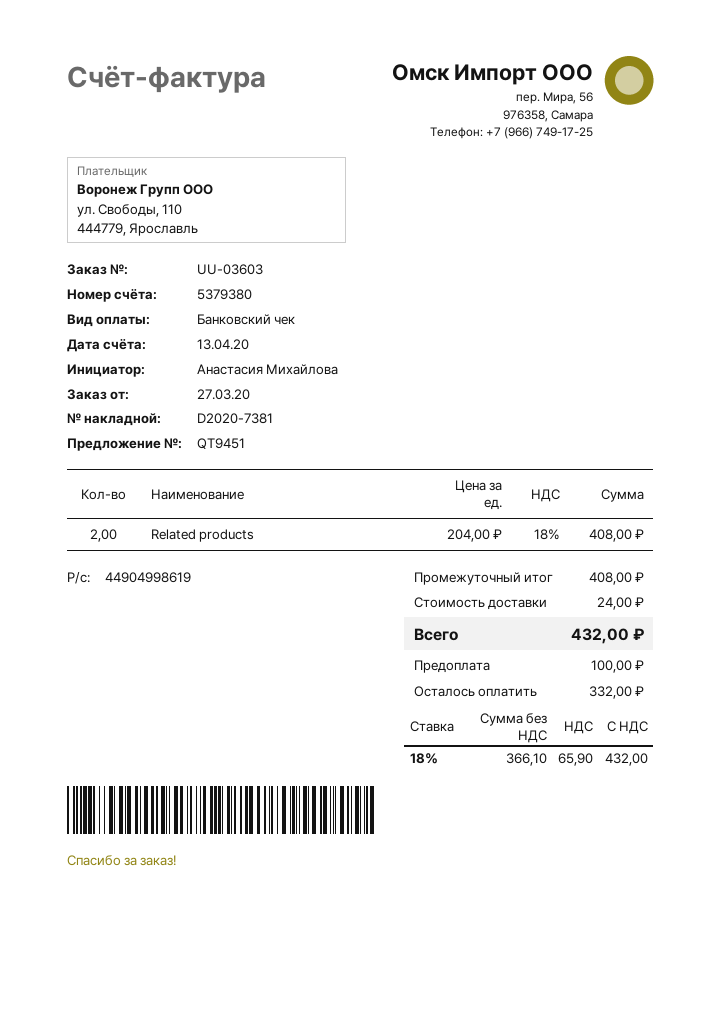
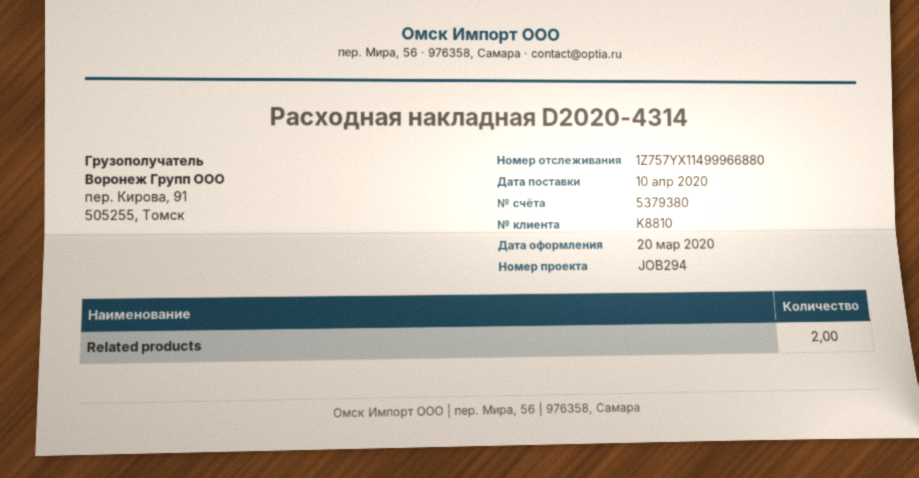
order date: 2020-03-27 -> 2020-03-20
delivery note number: D2020-7381 -> D2020-4314

